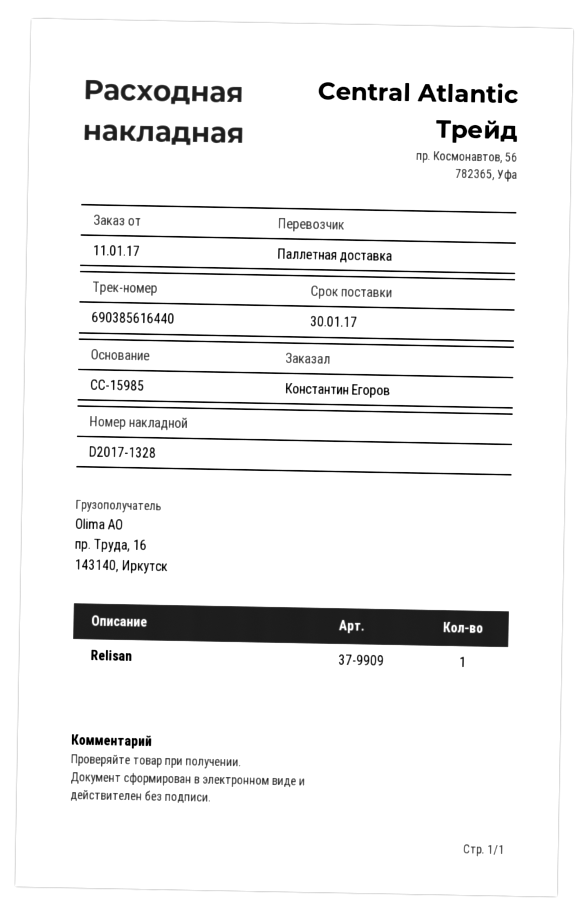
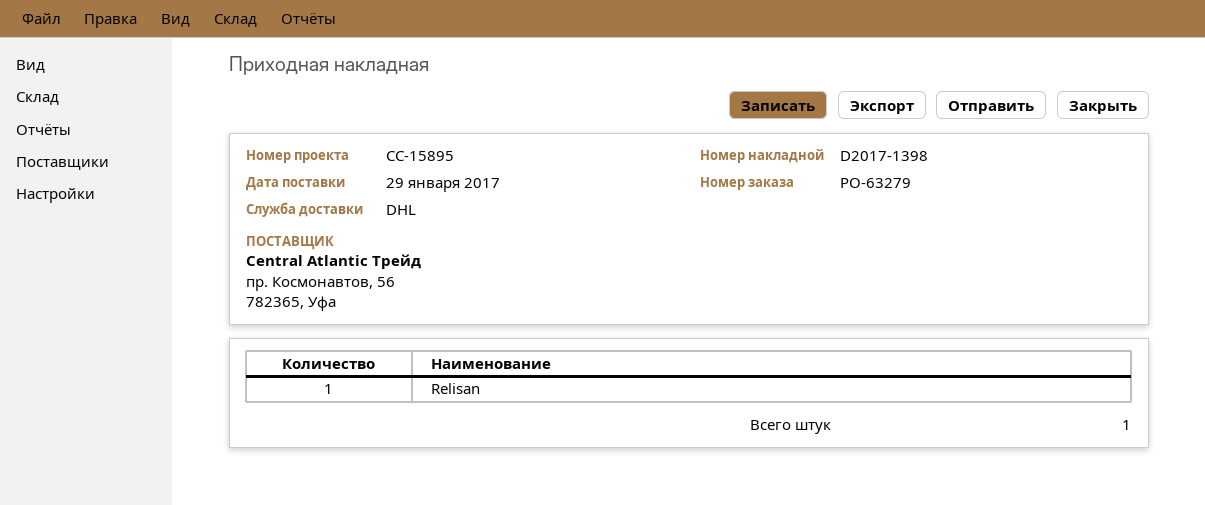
delivery note number: D2017-1328 -> D2017-1398
delivery date: 2017-01-30 -> 2017-01-29
reference: CC-15985 -> CC-15895
shipping method: pallet freight -> DHL

